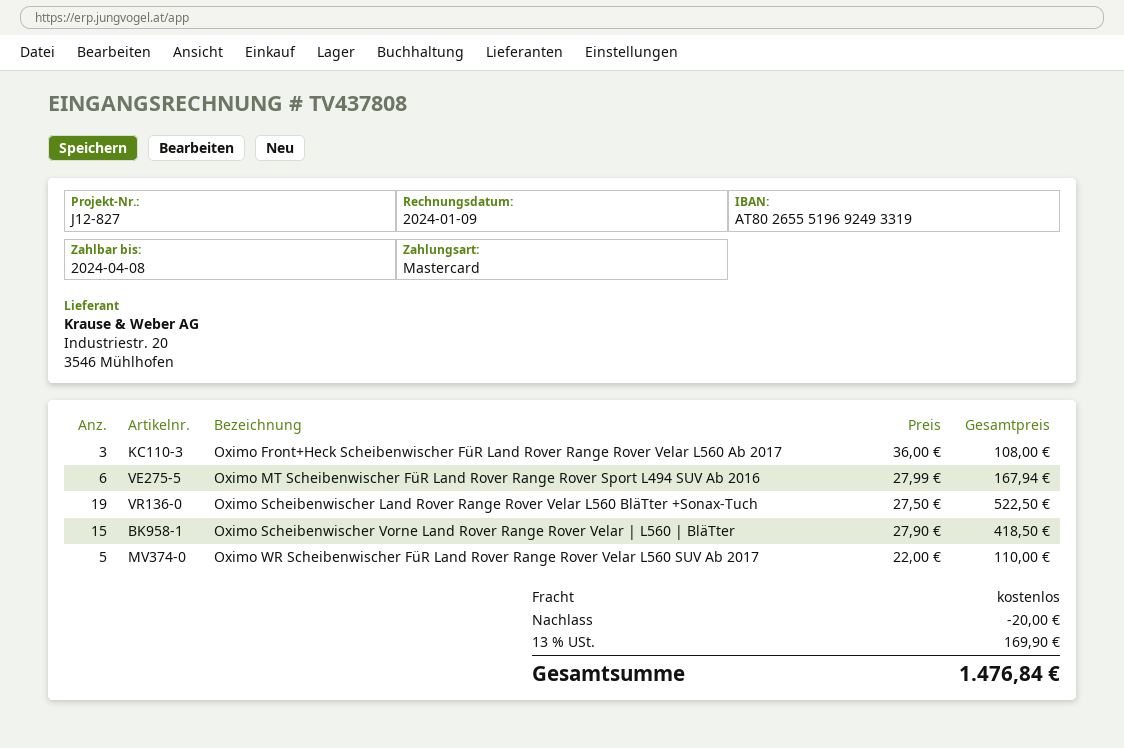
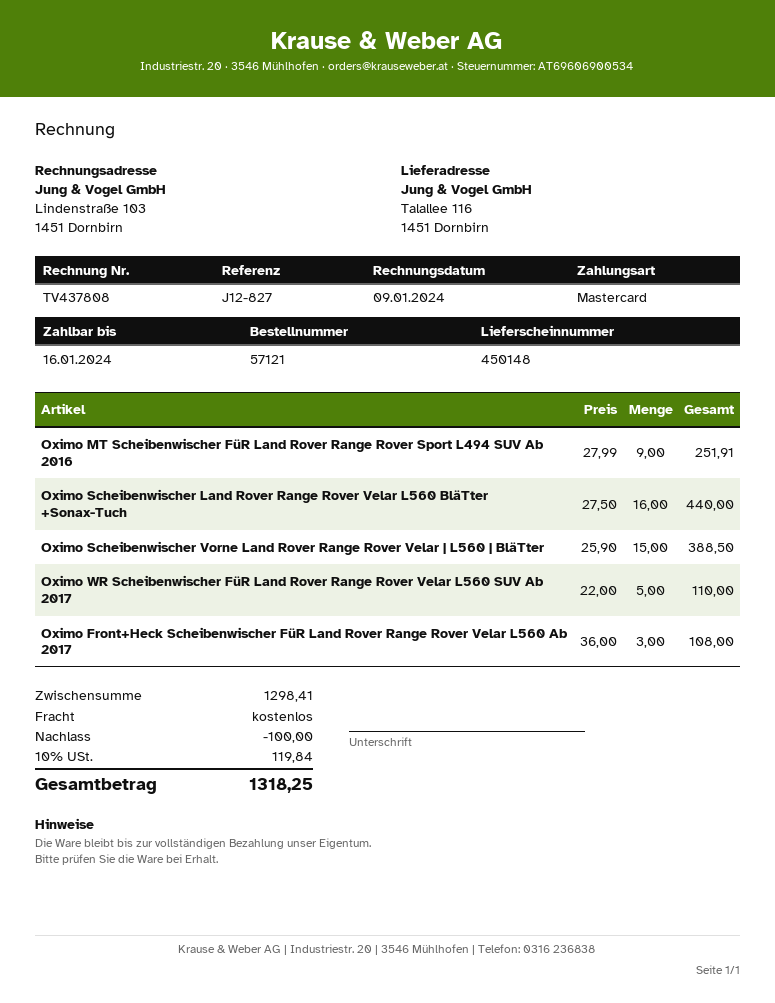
due date: 2024-04-08 -> 2024-01-16
Oximo MT Scheibenwischer FüR Land Rover Range Rover Sport L494 SUV Ab 2016: 6 x 27.99 = 167.94 -> 9 x 27.99 = 251.91
Oximo Scheibenwischer Land Rover Range Rover Velar L560 BläTter +Sonax-Tuch: 19 x 27.50 = 522.50 -> 16 x 27.50 = 440.00
Oximo Scheibenwischer Vorne Land Rover Range Rover Velar | L560 | BläTter: 15 x 27.90 = 418.50 -> 15 x 25.90 = 388.50
discount: 20.00 -> 100.00
tax: 13% = 169.90 -> 10% = 119.84
total: 1476.84 -> 1318.25

